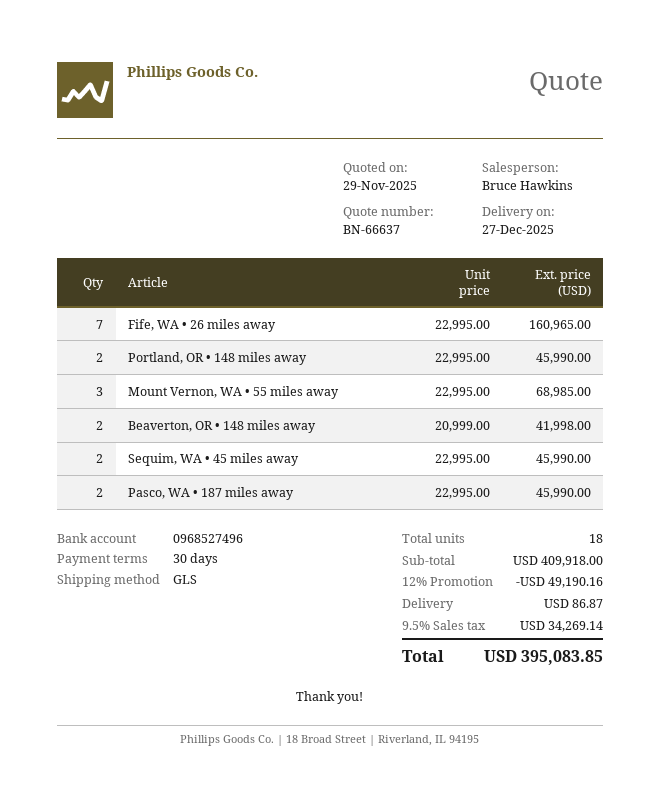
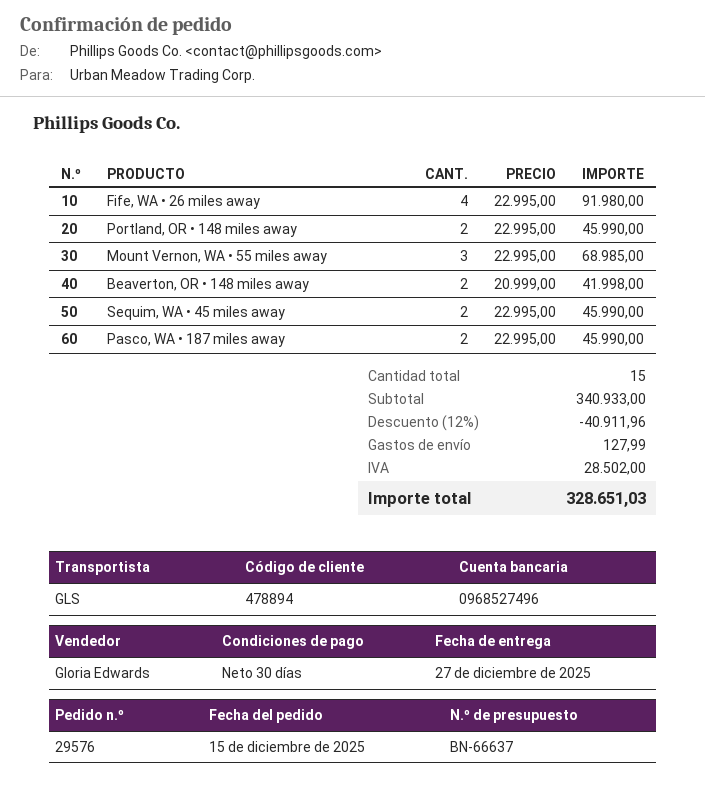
sales rep: Bruce Hawkins -> Gloria Edwards
Fife, WA • 26 miles away: 7 x 22995.00 = 160965.00 -> 4 x 22995.00 = 91980.00
total quantity: 18 -> 15
subtotal: 409918.00 -> 340933.00
discount: 12% = 49190.16 -> 12% = 40911.96
shipping: 86.87 -> 127.99
tax: 34269.14 -> 28502.00
total: 395083.85 -> 328651.03

